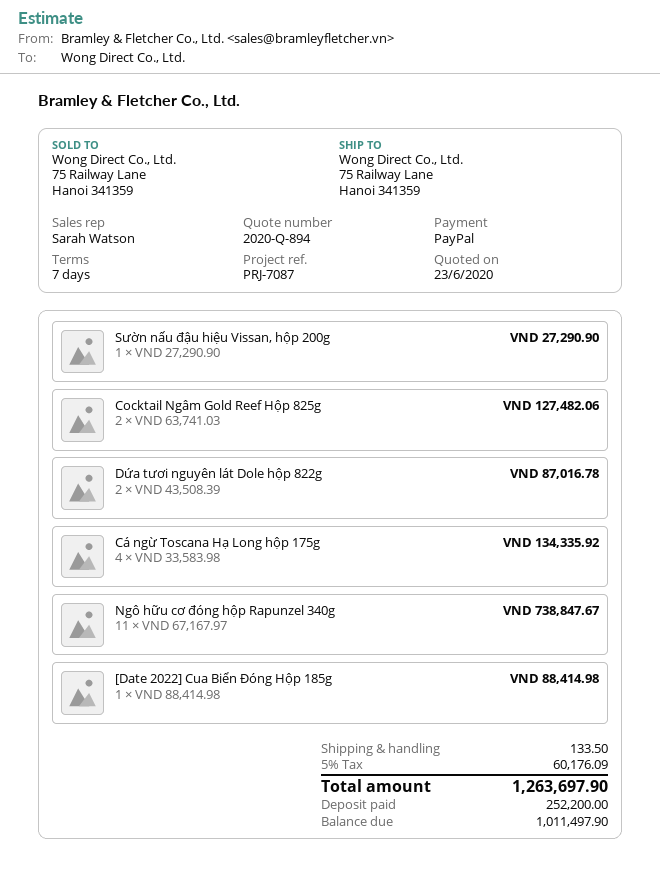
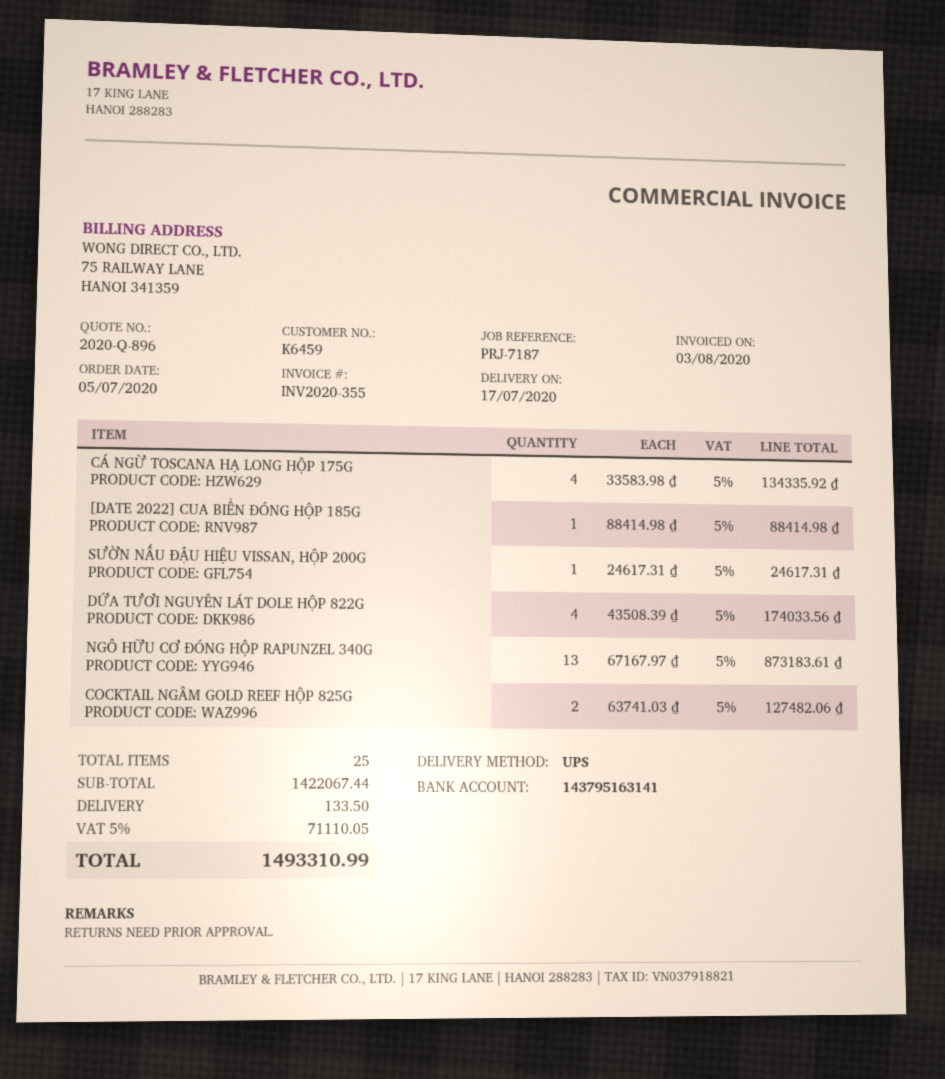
quote number: 2020-Q-894 -> 2020-Q-896
reference: PRJ-7087 -> PRJ-7187
Sườn nấu đậu hiệu Vissan, hộp 200g: 1 x 27290.90 = 27290.90 -> 1 x 24617.31 = 24617.31
Dứa tươi nguyên lát Dole hộp 822g: 2 x 43508.39 = 87016.78 -> 4 x 43508.39 = 174033.56
Ngô hữu cơ đóng hộp Rapunzel 340g: 11 x 67167.97 = 738847.67 -> 13 x 67167.97 = 873183.61
tax: 5% = 60176.09 -> 5% = 71110.05
total: 1263697.90 -> 1493310.99

